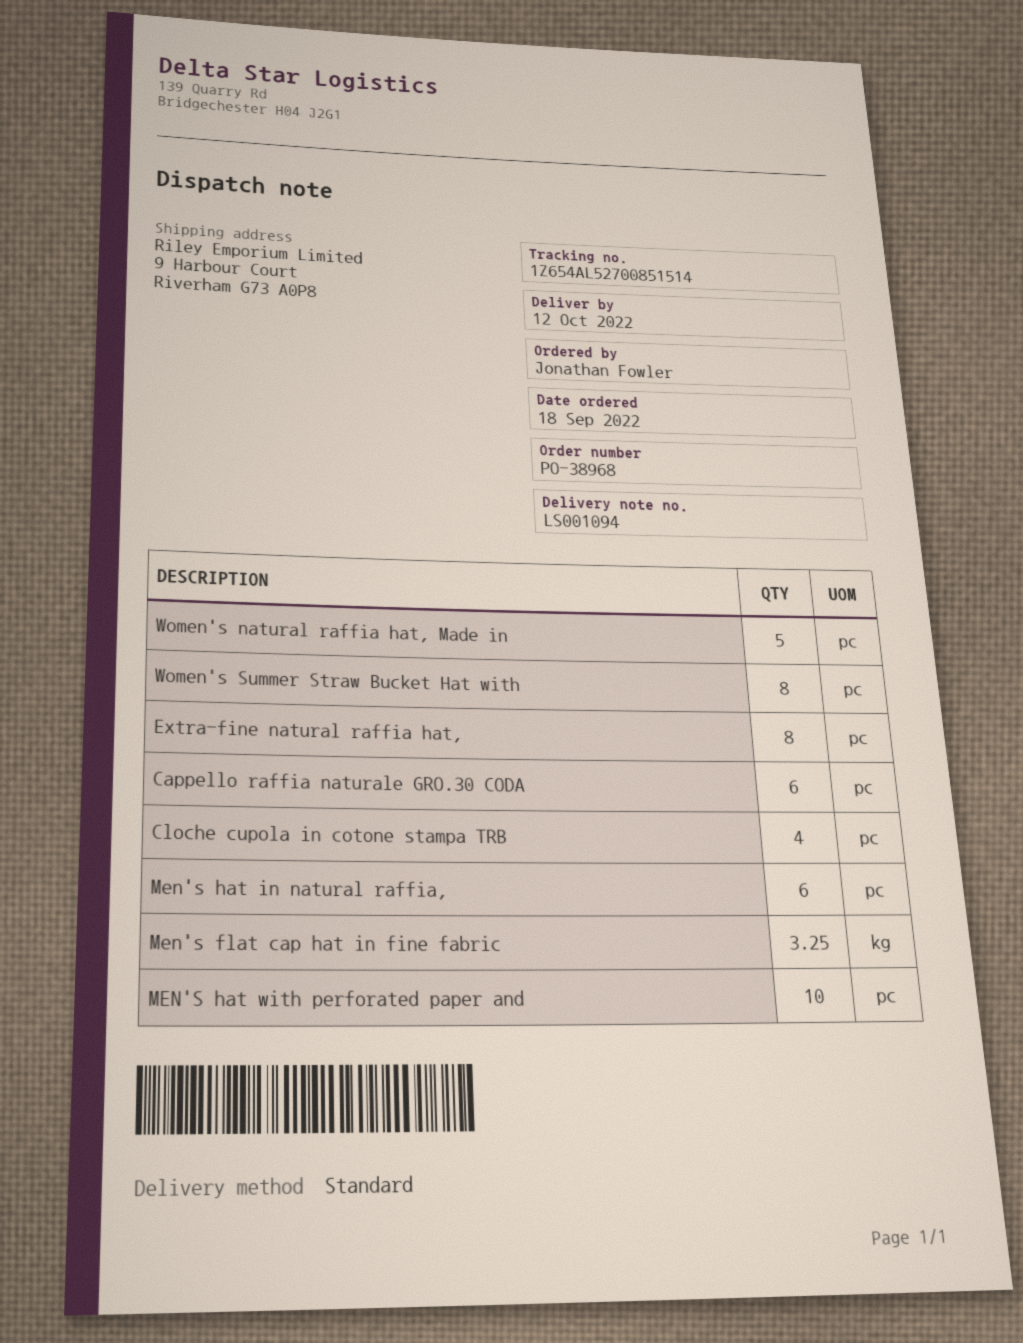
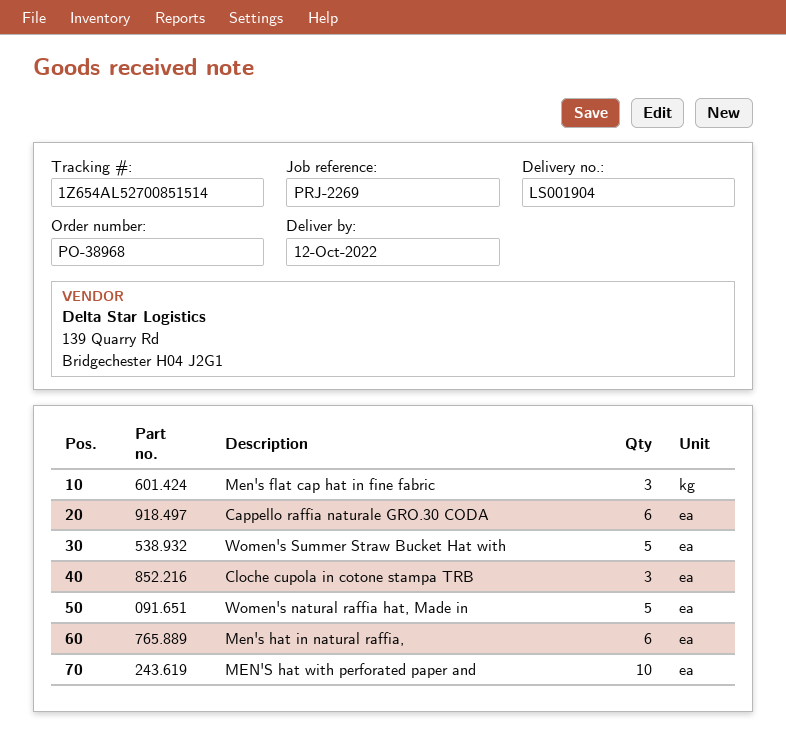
delivery note number: LS001094 -> LS001904
Women's Summer Straw Bucket Hat with: 8 -> 5
Extra-fine natural raffia hat,: 8 -> none
Cloche cupola in cotone stampa TRB: 4 -> 3
Men's flat cap hat in fine fabric: 3.25 -> 3

